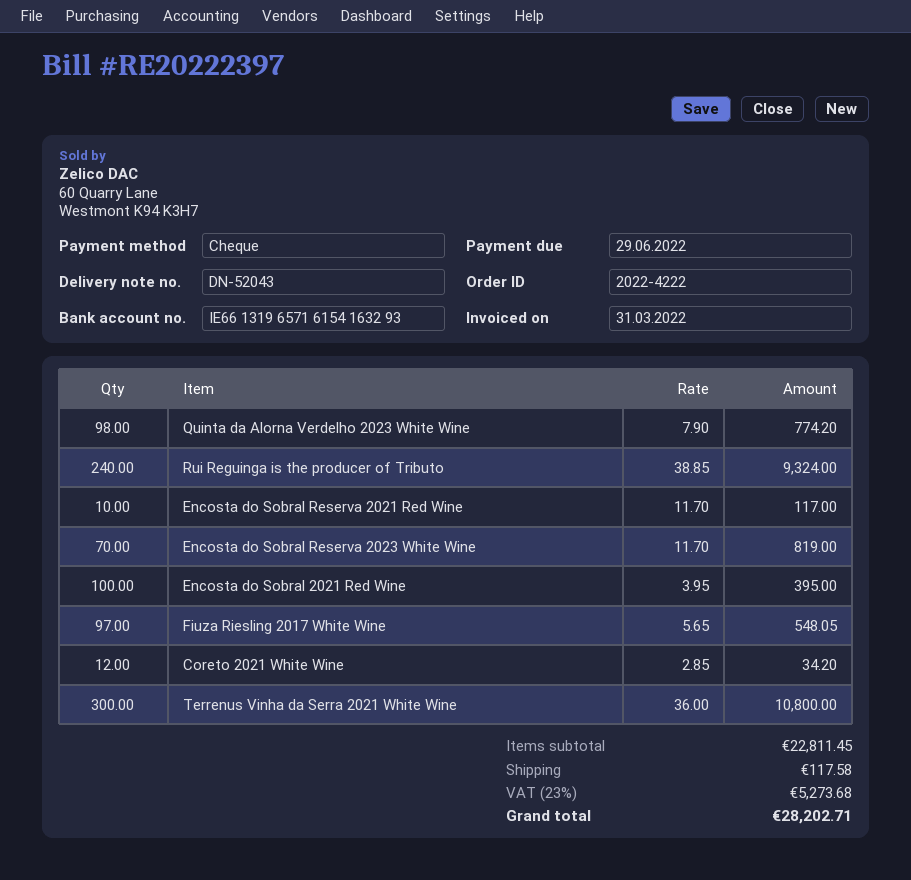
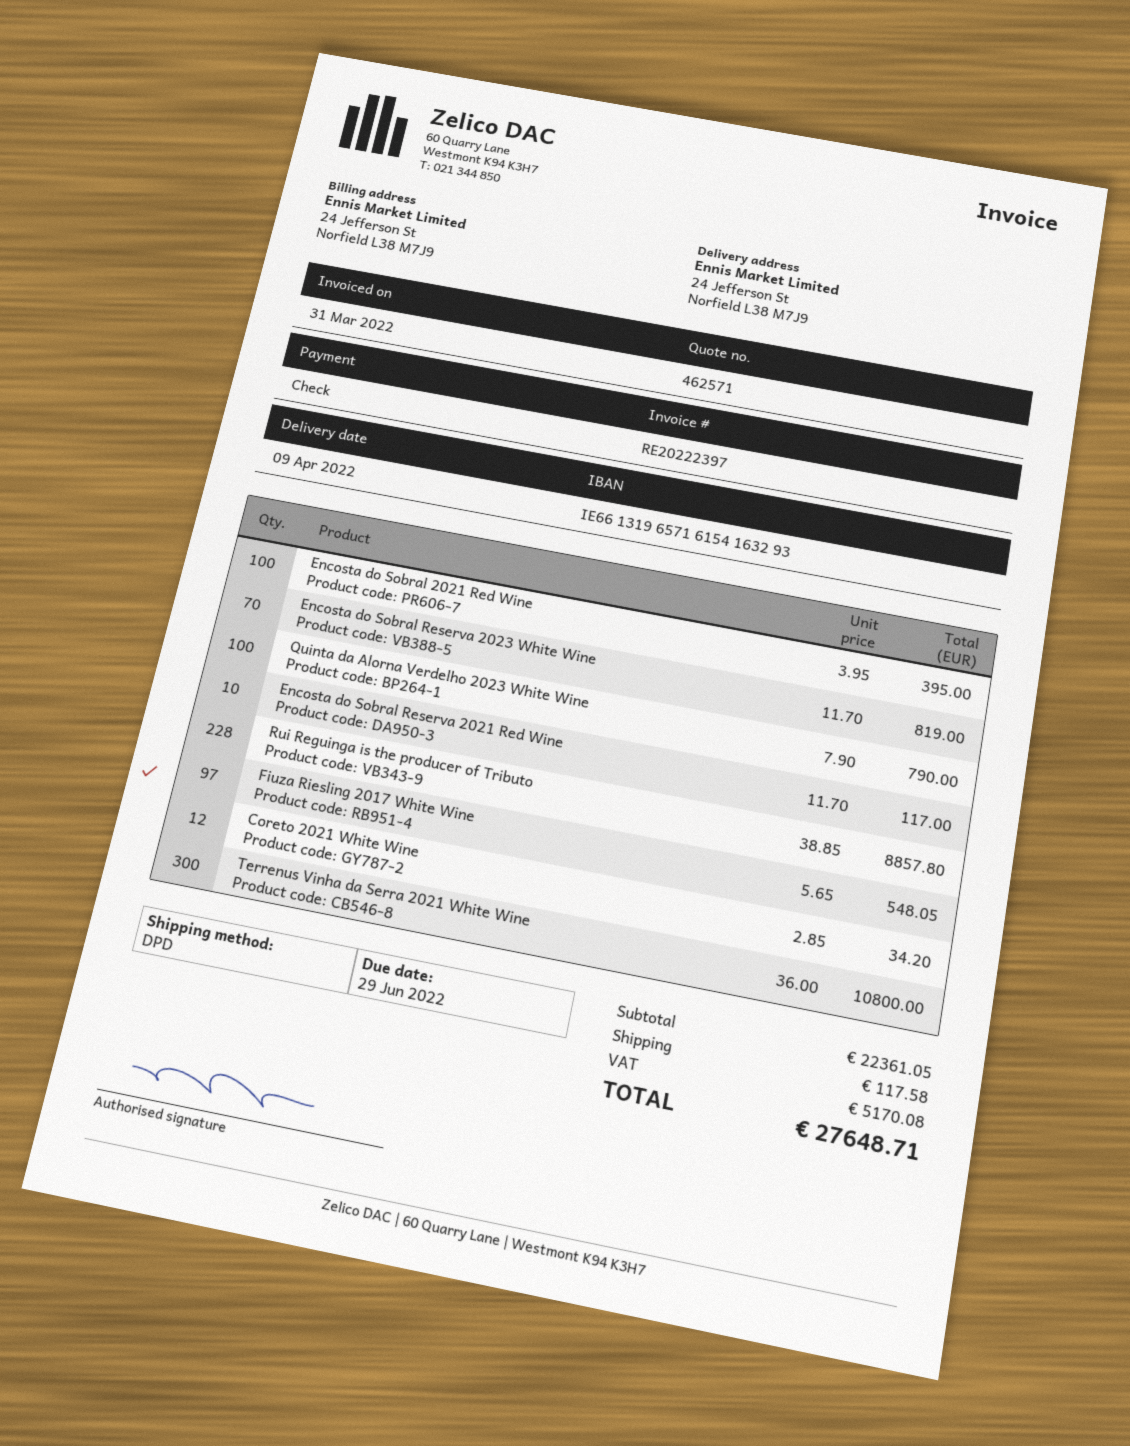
Quinta da Alorna Verdelho 2023 White Wine: 98 x 7.90 = 774.20 -> 100 x 7.90 = 790.00
Rui Reguinga is the producer of Tributo: 240 x 38.85 = 9324.00 -> 228 x 38.85 = 8857.80
subtotal: 22811.45 -> 22361.05
tax: 5273.68 -> 5170.08
total: 28202.71 -> 27648.71

